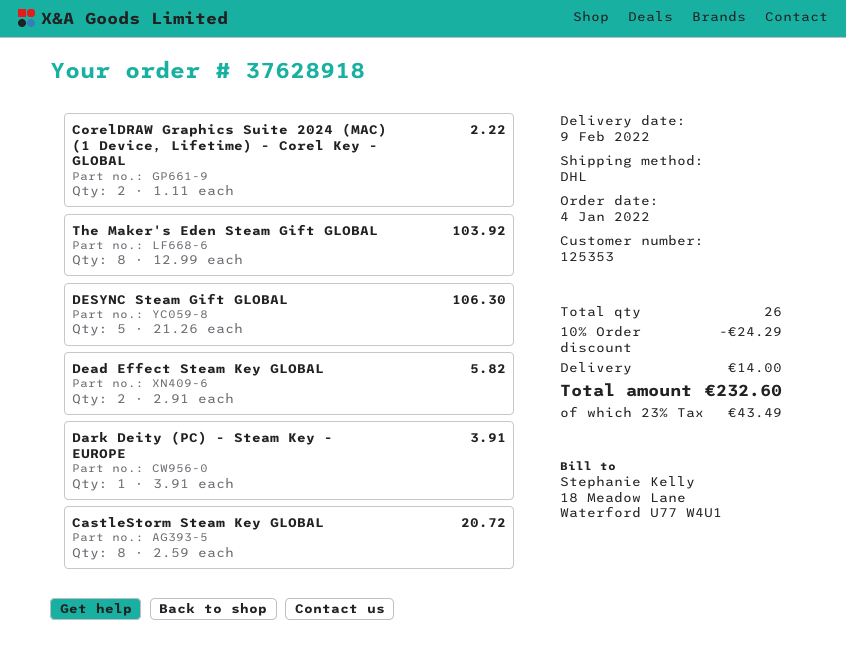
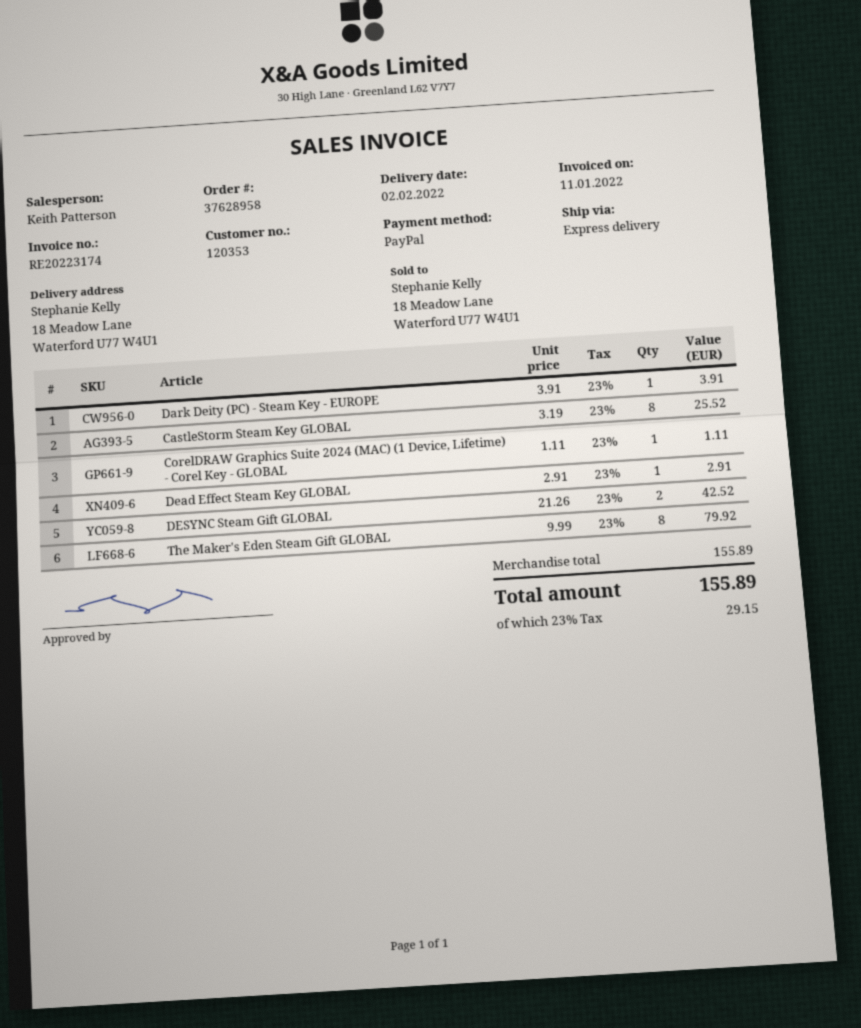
order number: 37628918 -> 37628958
delivery date: 2022-02-09 -> 2022-02-02
customer number: 125353 -> 120353
shipping method: DHL -> express
CorelDRAW Graphics Suite 2024 (MAC) (1 Device, Lifetime) - Corel Key - GLOBAL: 2 x 1.11 = 2.22 -> 1 x 1.11 = 1.11
The Maker's Eden Steam Gift GLOBAL: 8 x 12.99 = 103.92 -> 8 x 9.99 = 79.92
DESYNC Steam Gift GLOBAL: 5 x 21.26 = 106.30 -> 2 x 21.26 = 42.52
Dead Effect Steam Key GLOBAL: 2 x 2.91 = 5.82 -> 1 x 2.91 = 2.91
CastleStorm Steam Key GLOBAL: 8 x 2.59 = 20.72 -> 8 x 3.19 = 25.52
discount: 10% = 24.29 -> none
shipping: 14.00 -> none
tax: 23% = 43.49 -> 23% = 29.15
total: 232.60 -> 155.89

